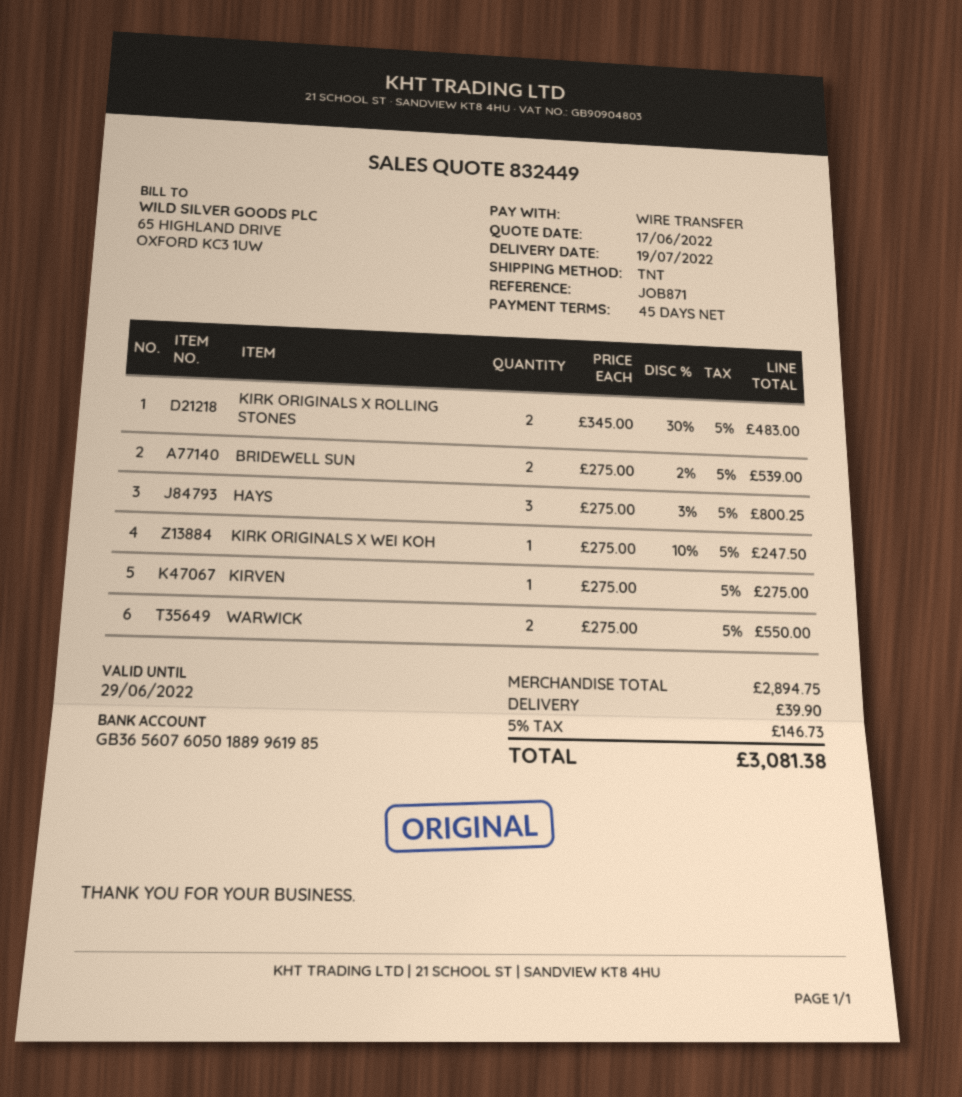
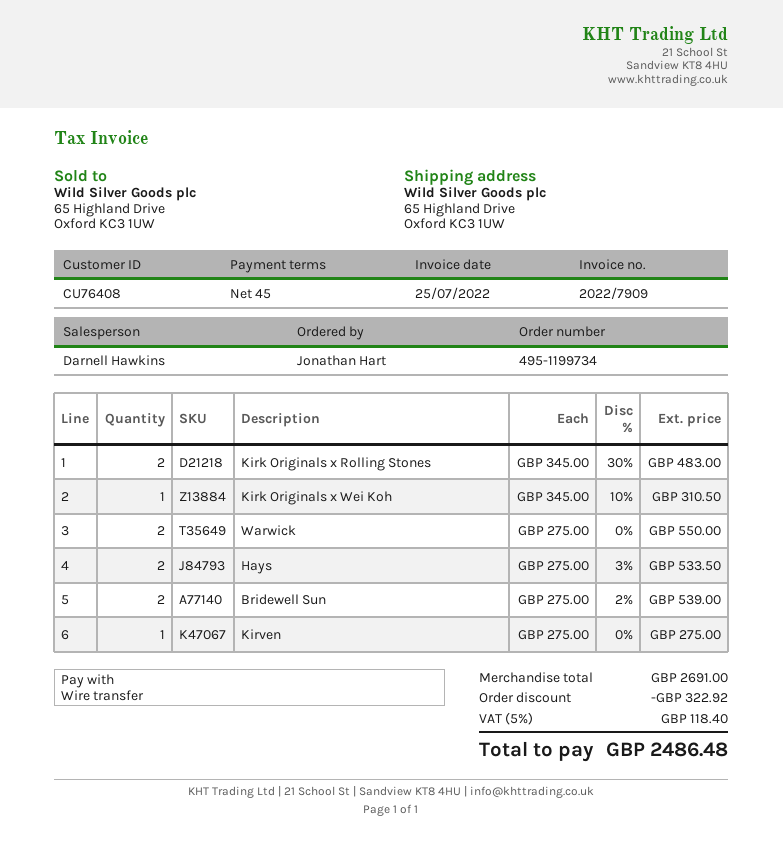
HAYS: 3 x 275.00 - 3% = 800.25 -> 2 x 275.00 - 3% = 533.50
KIRK ORIGINALS X WEI KOH: 1 x 275.00 - 10% = 247.50 -> 1 x 345.00 - 10% = 310.50
subtotal: 2894.75 -> 2691.00
discount: none -> 322.92
shipping: 39.90 -> none
tax: 5% = 146.73 -> 5% = 118.40
total: 3081.38 -> 2486.48

